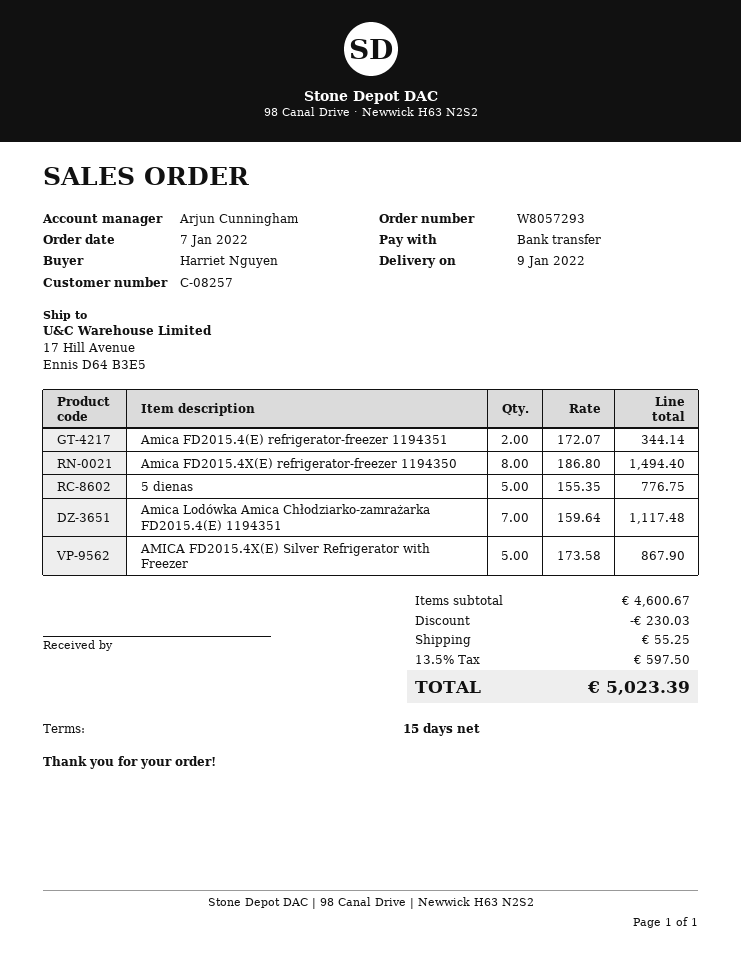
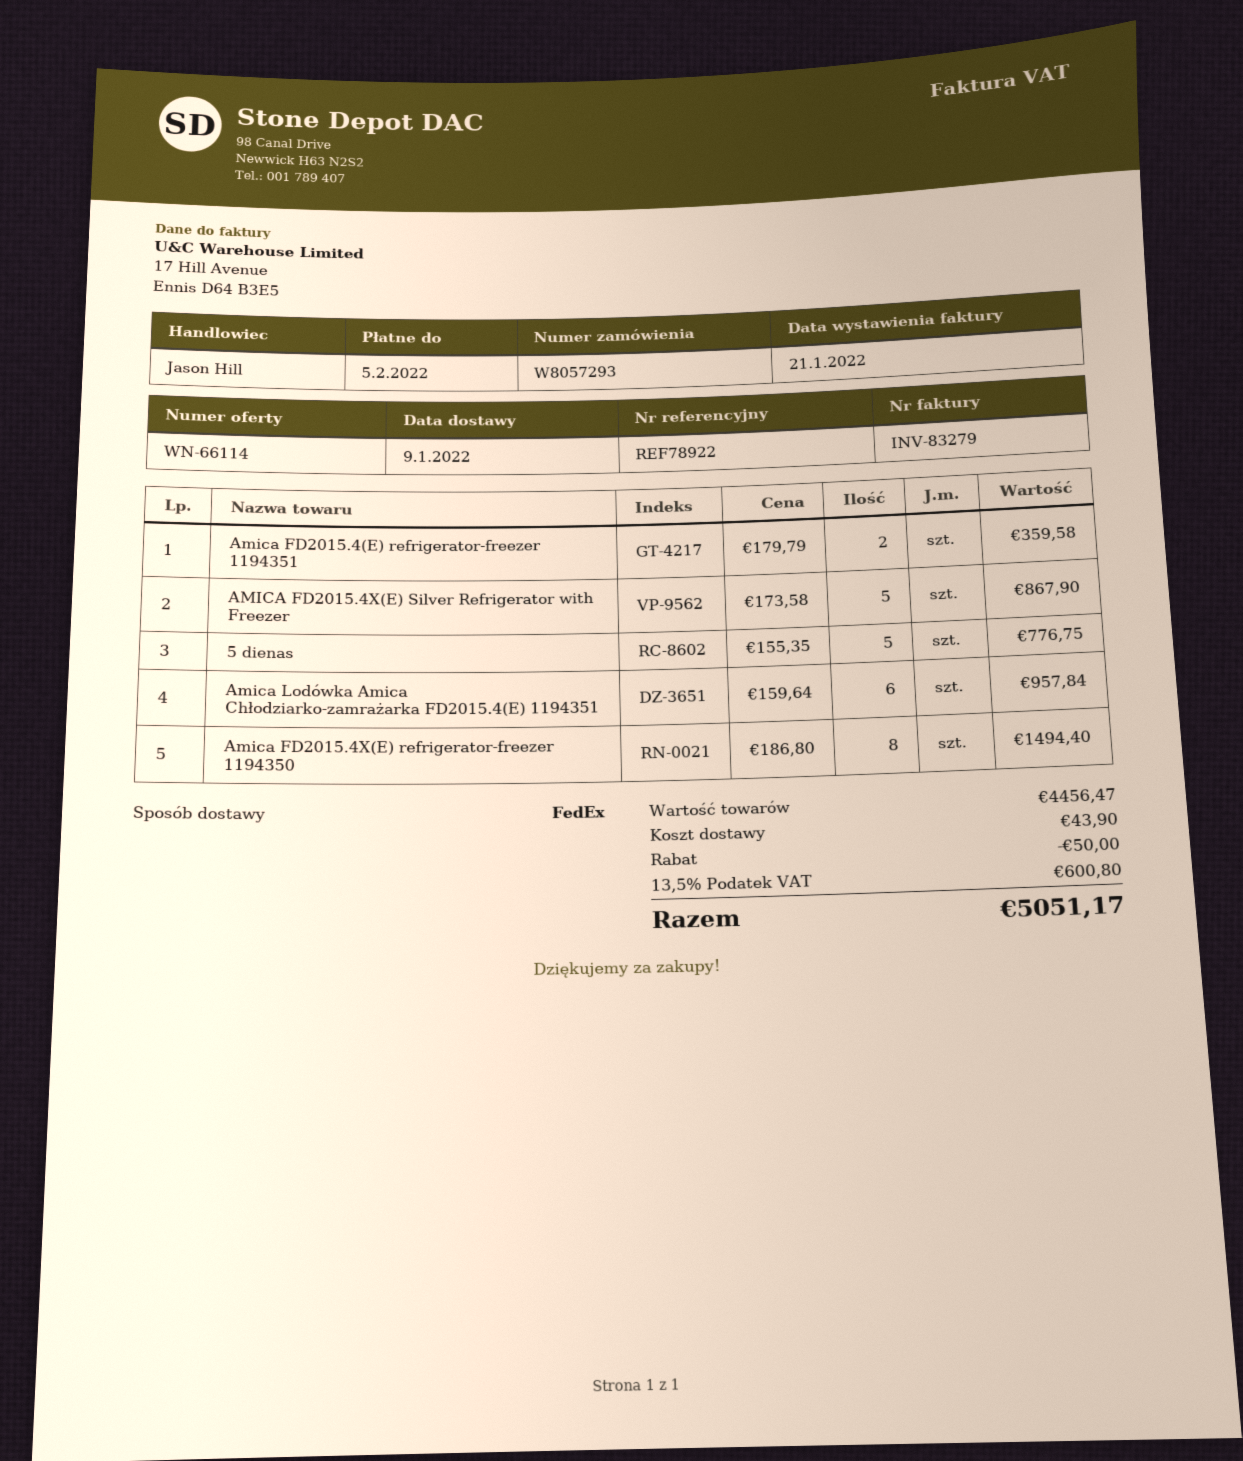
sales rep: Arjun Cunningham -> Jason Hill
Amica FD2015.4(E) refrigerator-freezer 1194351: 2 x 172.07 = 344.14 -> 2 x 179.79 = 359.58
Amica Lodówka Amica Chłodziarko-zamrażarka FD2015.4(E) 1194351: 7 x 159.64 = 1117.48 -> 6 x 159.64 = 957.84
subtotal: 4600.67 -> 4456.47
discount: 230.03 -> 50.00
shipping: 55.25 -> 43.90
tax: 13.5% = 597.50 -> 13.5% = 600.80
total: 5023.39 -> 5051.17

